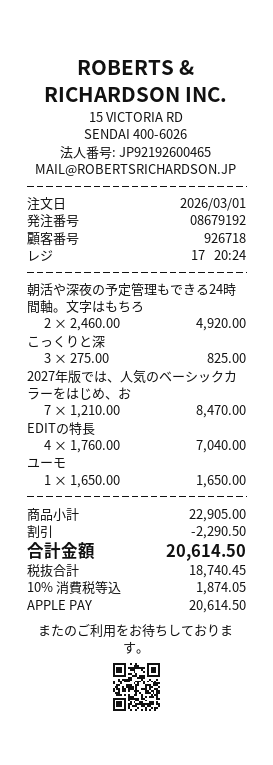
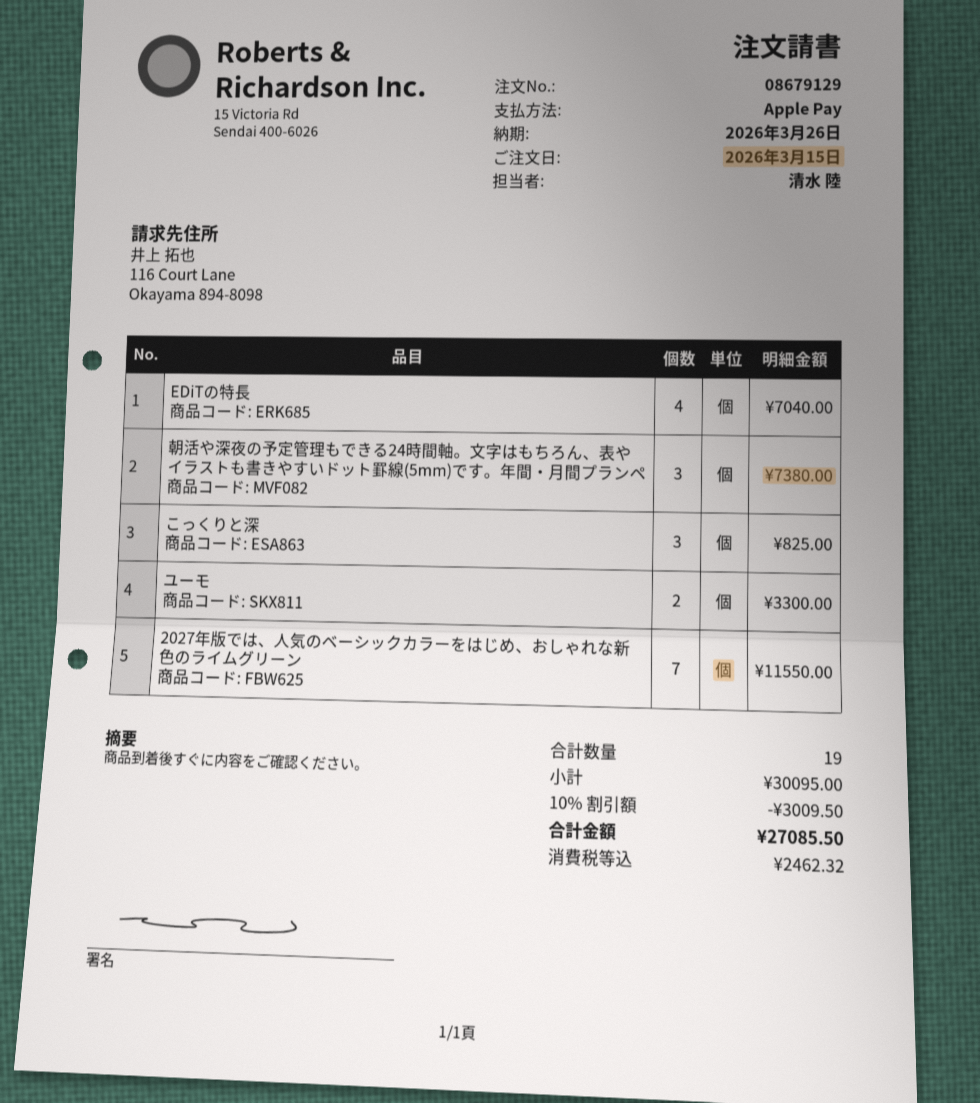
order number: 08679192 -> 08679129
order date: 2026-03-01 -> 2026-03-15
朝活や深夜の予定管理もできる24時間軸。文字はもちろ: 2 for 4920.00 -> 3 for 7380.00
2027年版では、人気のベーシックカラーをはじめ、お: 7 for 8470.00 -> 7 for 11550.00
ユーモ: 1 for 1650.00 -> 2 for 3300.00
subtotal: 22905.00 -> 30095.00
discount: 2290.50 -> 3009.50
tax: 1874.05 -> 2462.32
total: 20614.50 -> 27085.50

